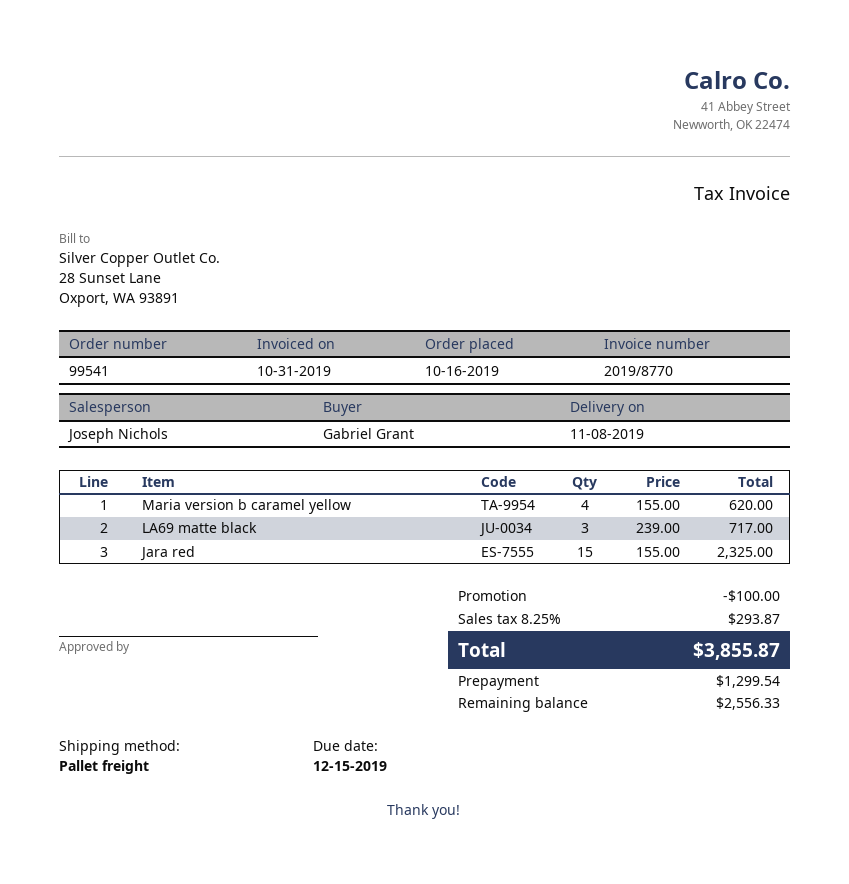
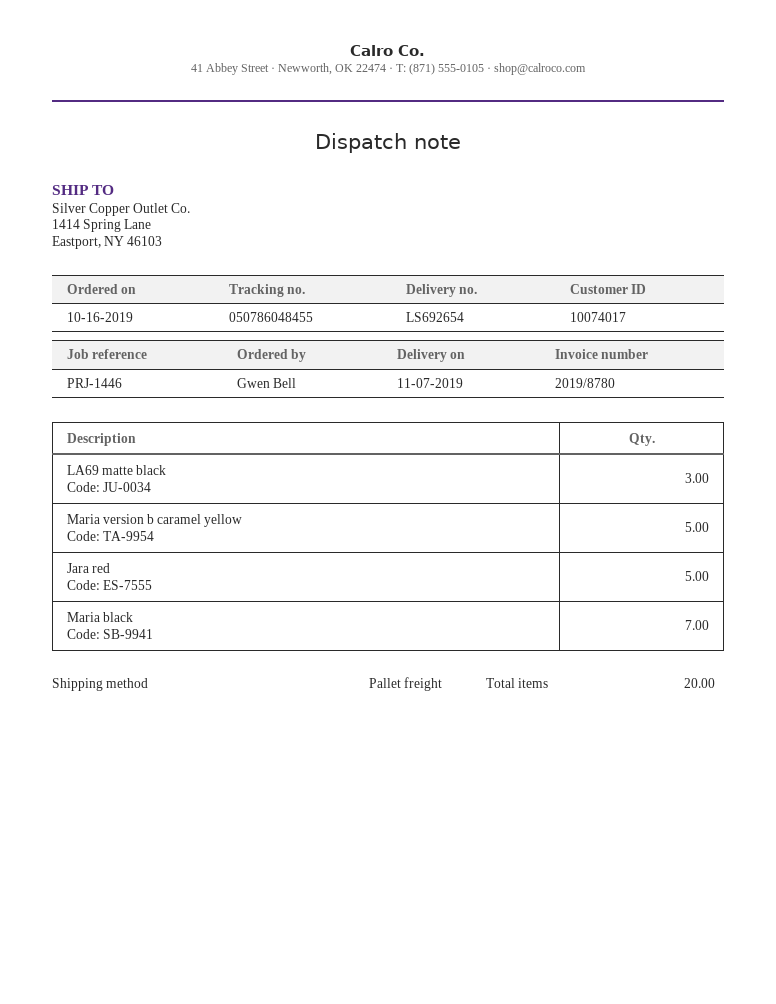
delivery date: 2019-11-08 -> 2019-11-07
invoice number: 2019/8770 -> 2019/8780
ordered by: Gabriel Grant -> Gwen Bell
Maria version b caramel yellow: 4 -> 5
Jara red: 15 -> 5
Maria black: none -> 7

